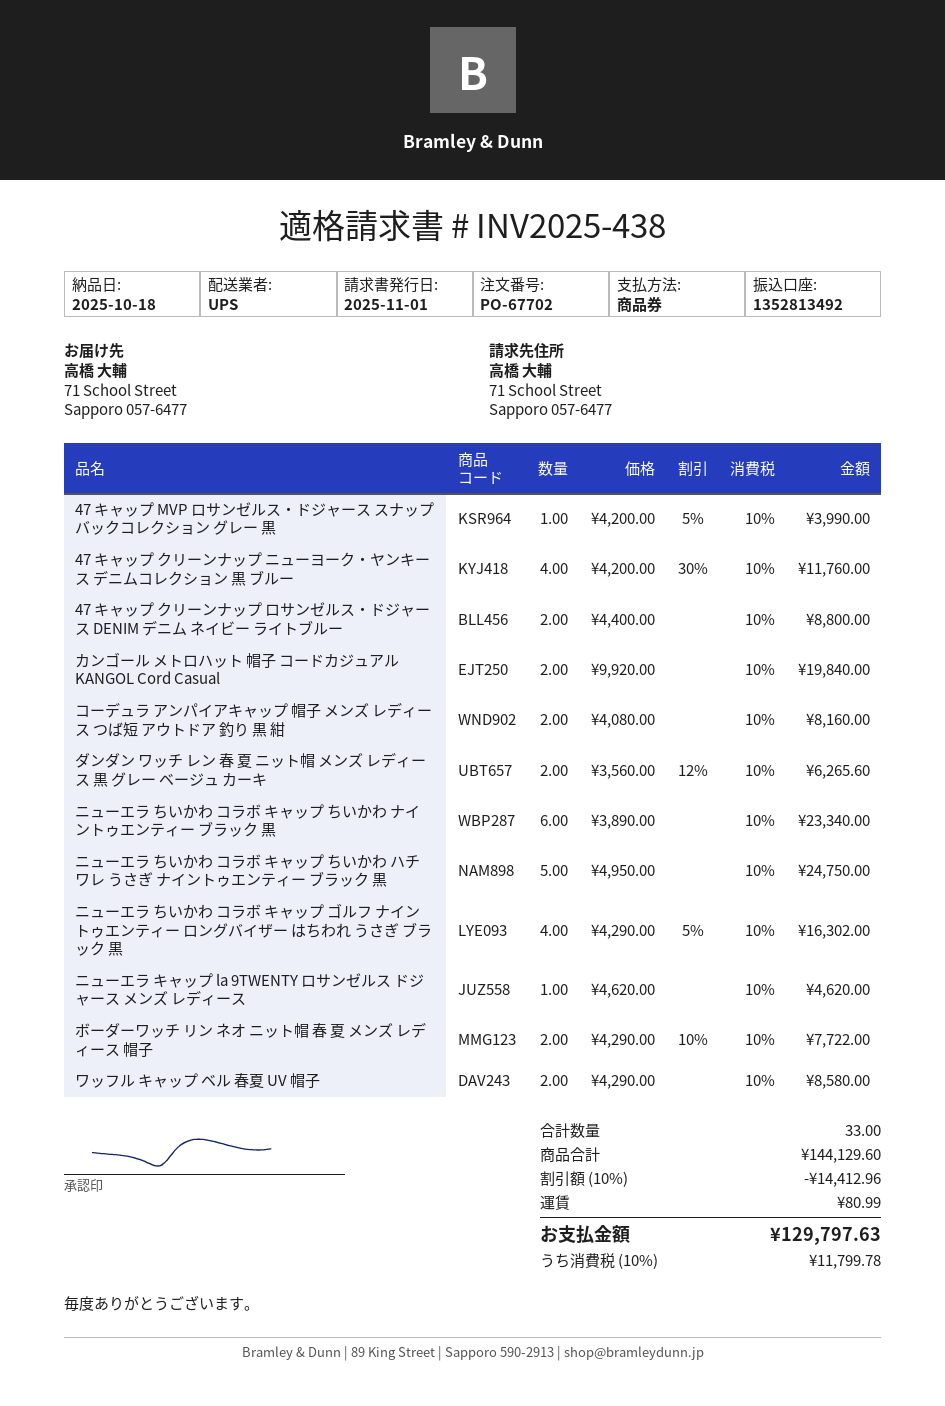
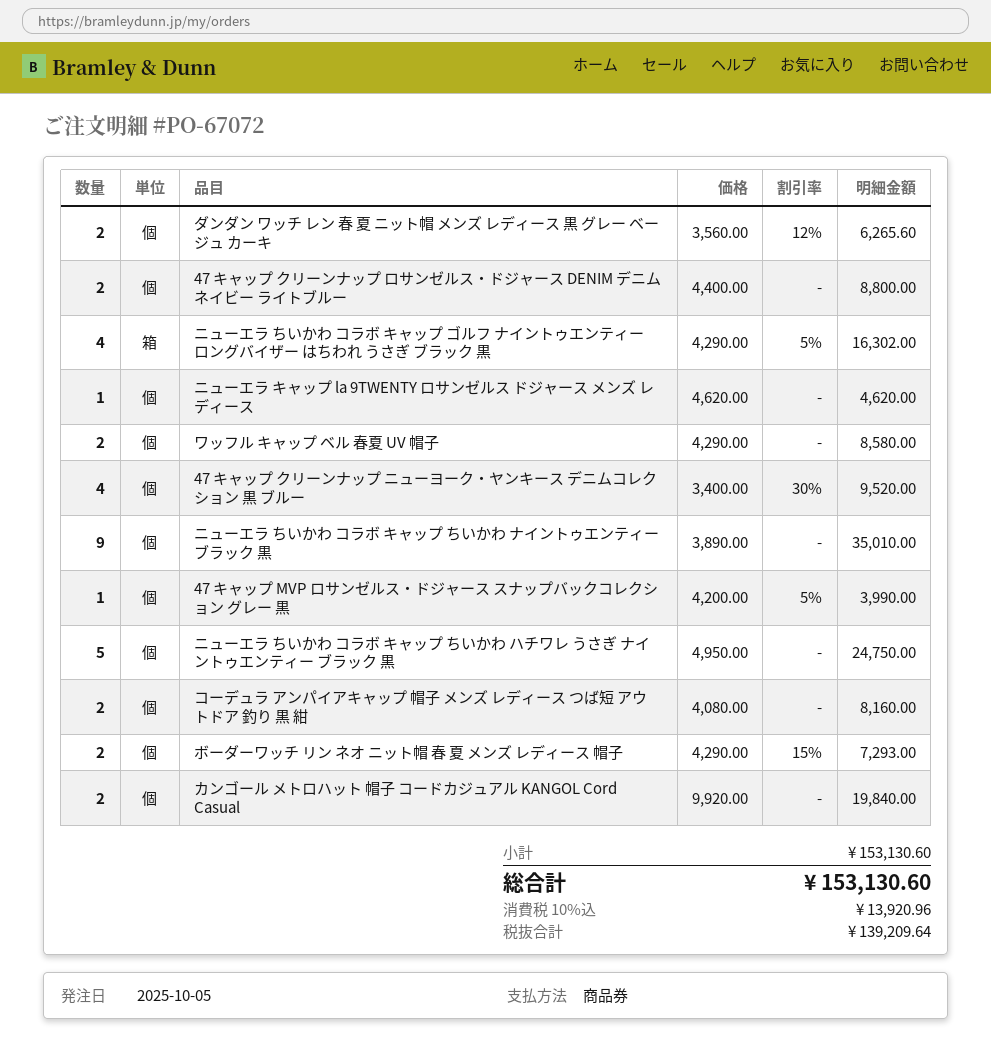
order number: PO-67702 -> PO-67072
47 キャップ クリーンナップ ニューヨーク・ヤンキース デニムコレクション 黒 ブルー: 4 x 4200.00 - 30% = 11760.00 -> 4 x 3400.00 - 30% = 9520.00
ニューエラ ちいかわ コラボ キャップ ちいかわ ナイントゥエンティー ブラック 黒: 6 x 3890.00 = 23340.00 -> 9 x 3890.00 = 35010.00
ボーダーワッチ リン ネオ ニット帽 春 夏 メンズ レディース 帽子: 2 x 4290.00 - 10% = 7722.00 -> 2 x 4290.00 - 15% = 7293.00
subtotal: 144129.60 -> 153130.60
discount: 10% = 14412.96 -> none
shipping: 80.99 -> none
tax: 10% = 11799.78 -> 10% = 13920.96
total: 129797.63 -> 153130.60

